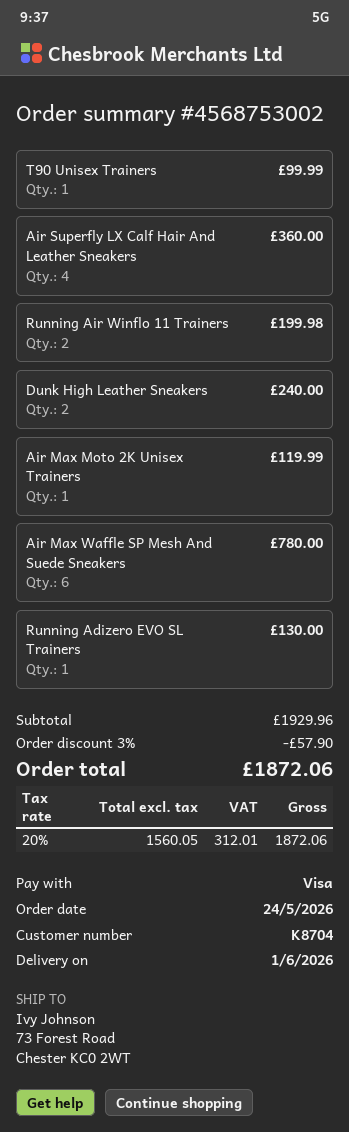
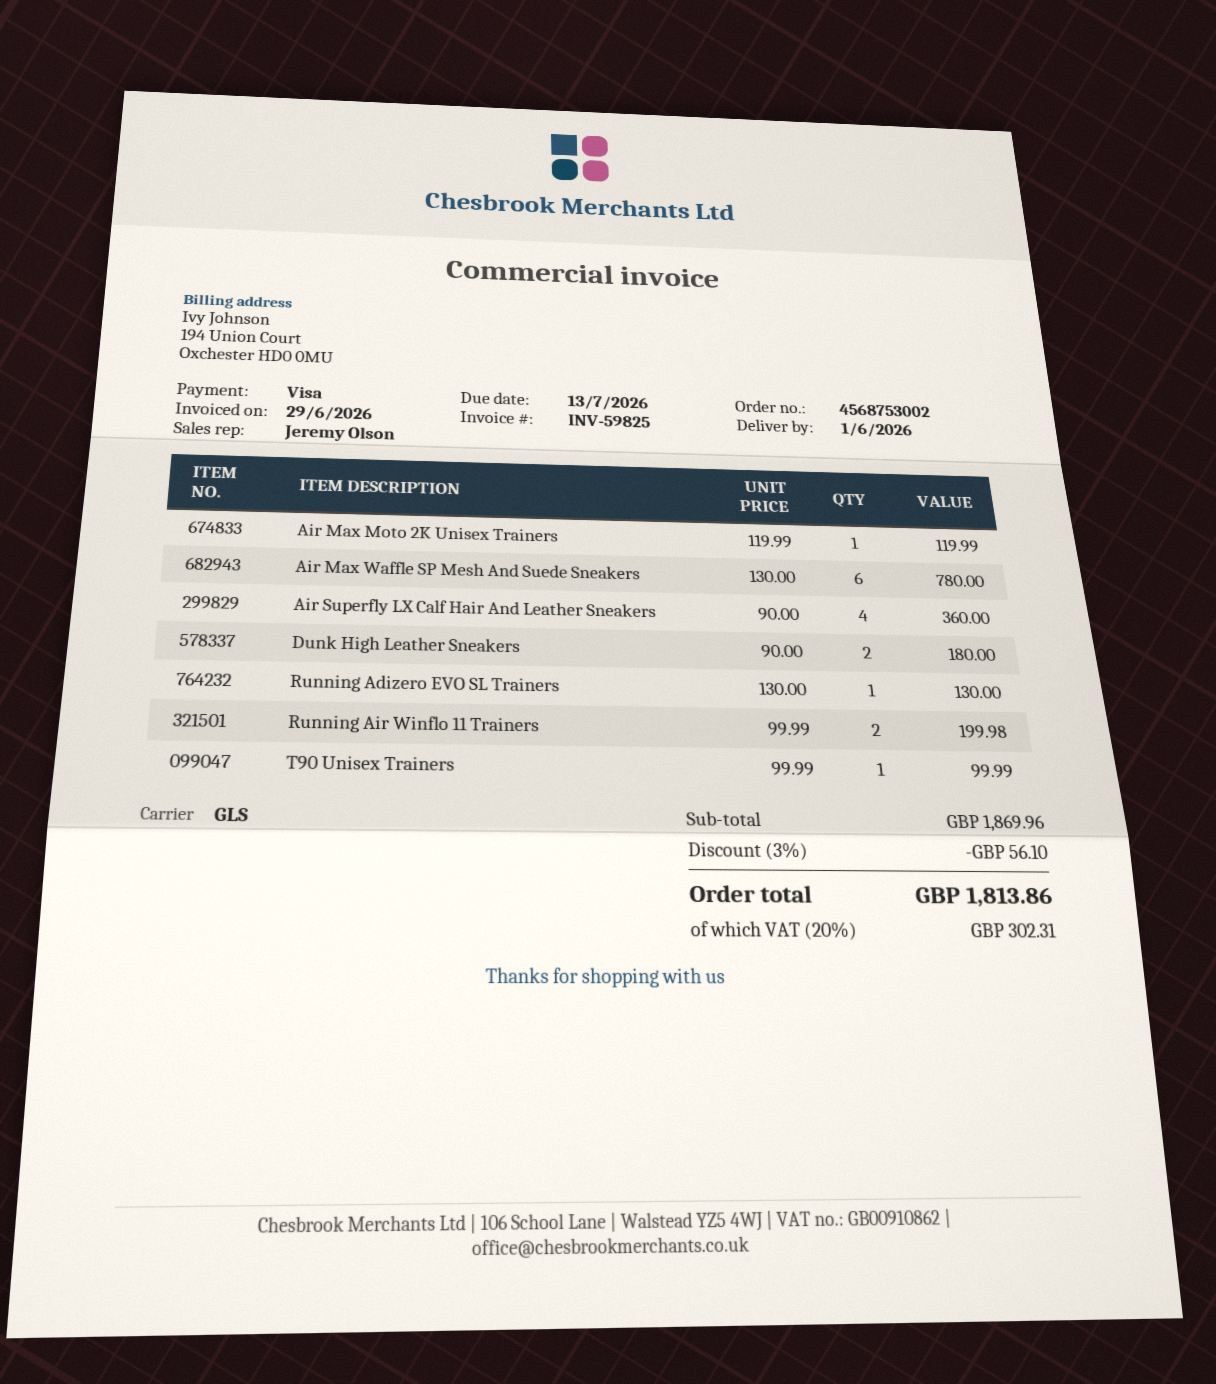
Dunk High Leather Sneakers: 2 for 240.00 -> 2 for 180.00
subtotal: 1929.96 -> 1869.96
discount: 3% = 57.90 -> 3% = 56.10
tax: 20% = 312.01 -> 20% = 302.31
total: 1872.06 -> 1813.86

